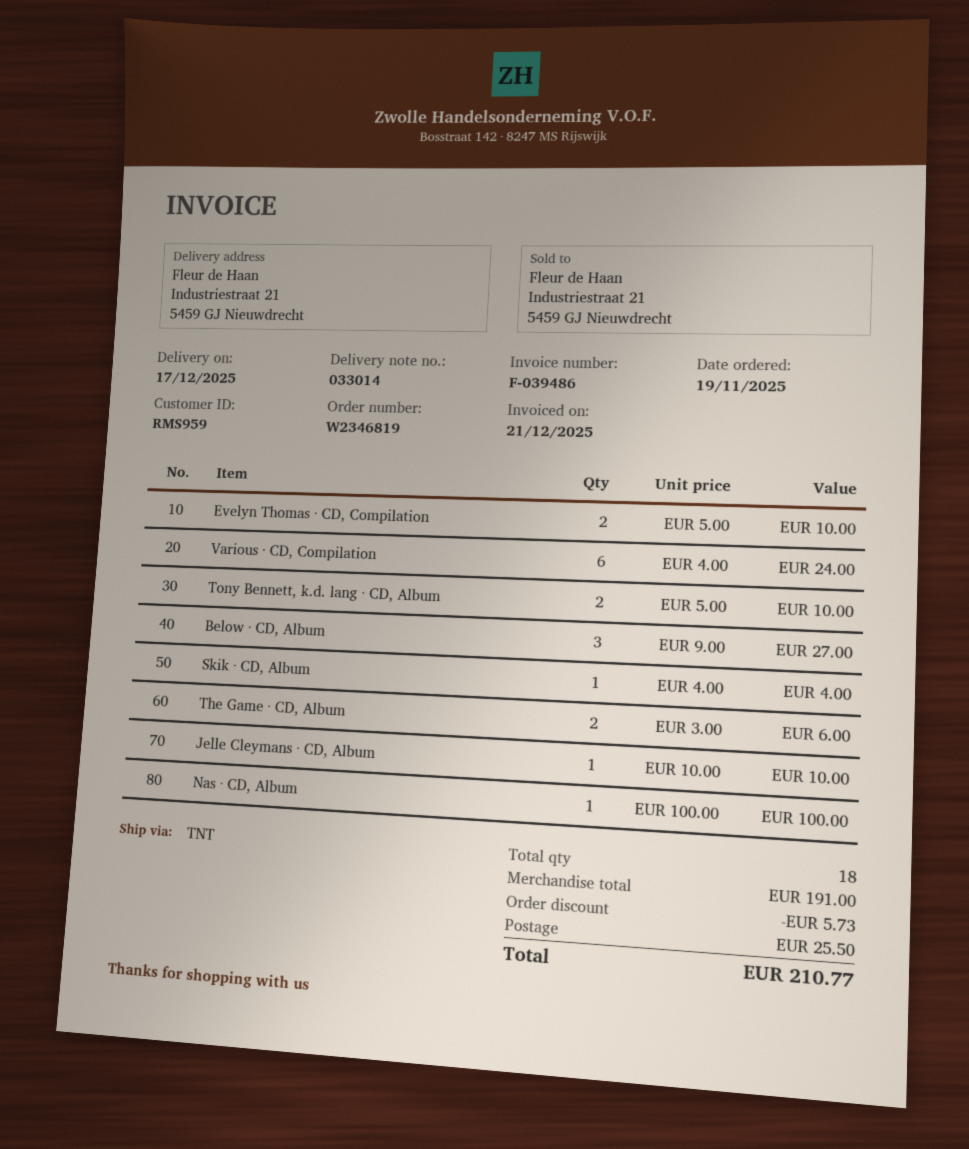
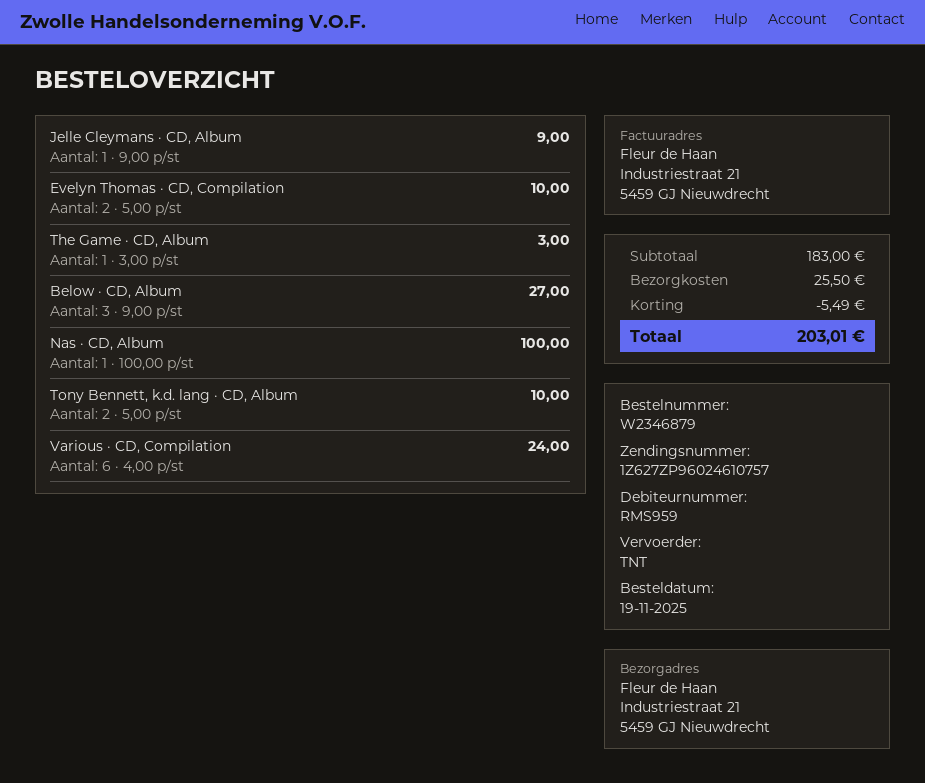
order number: W2346819 -> W2346879
Skik · CD, Album: 1 x 4.00 = 4.00 -> none
The Game · CD, Album: 2 x 3.00 = 6.00 -> 1 x 3.00 = 3.00
Jelle Cleymans · CD, Album: 1 x 10.00 = 10.00 -> 1 x 9.00 = 9.00
subtotal: 191.00 -> 183.00
discount: 5.73 -> 5.49
total: 210.77 -> 203.01

